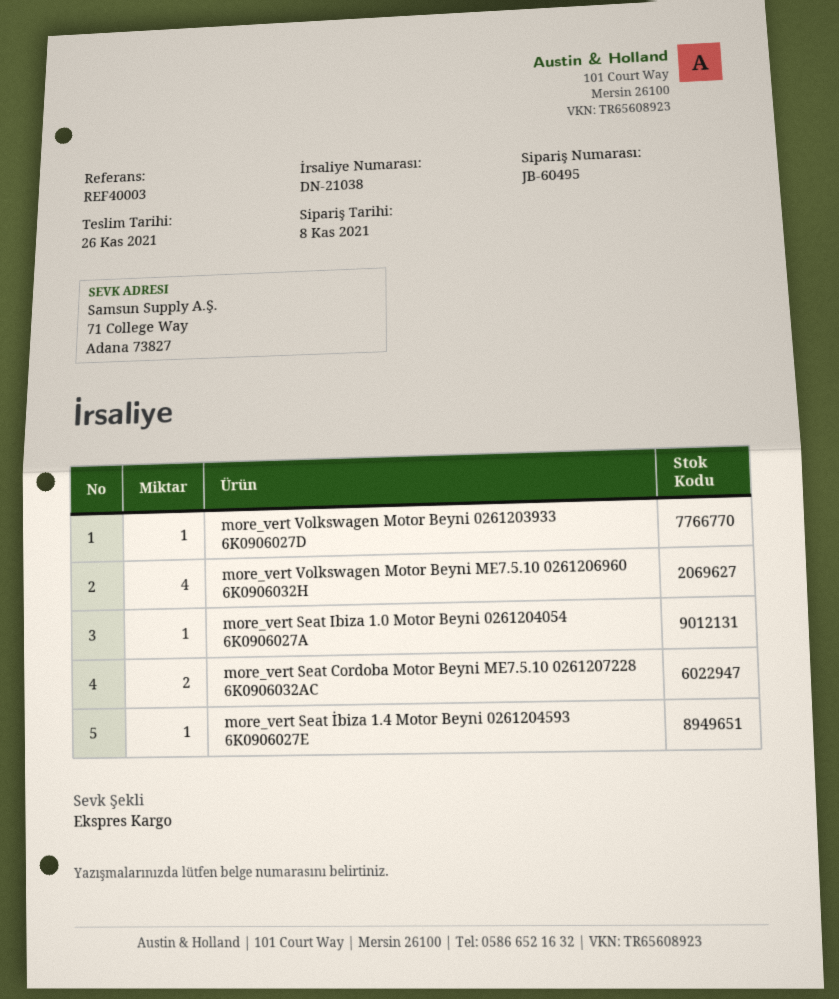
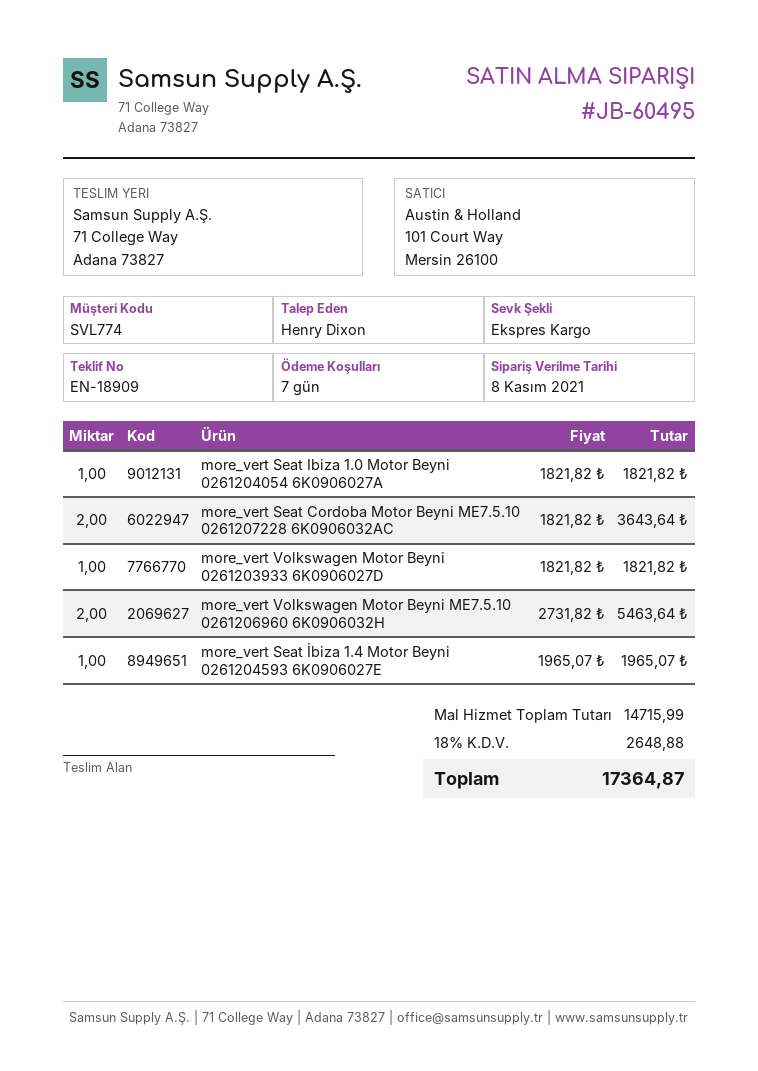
more_vert Volkswagen Motor Beyni ME7.5.10 0261206960 6K0906032H: 4 -> 2

